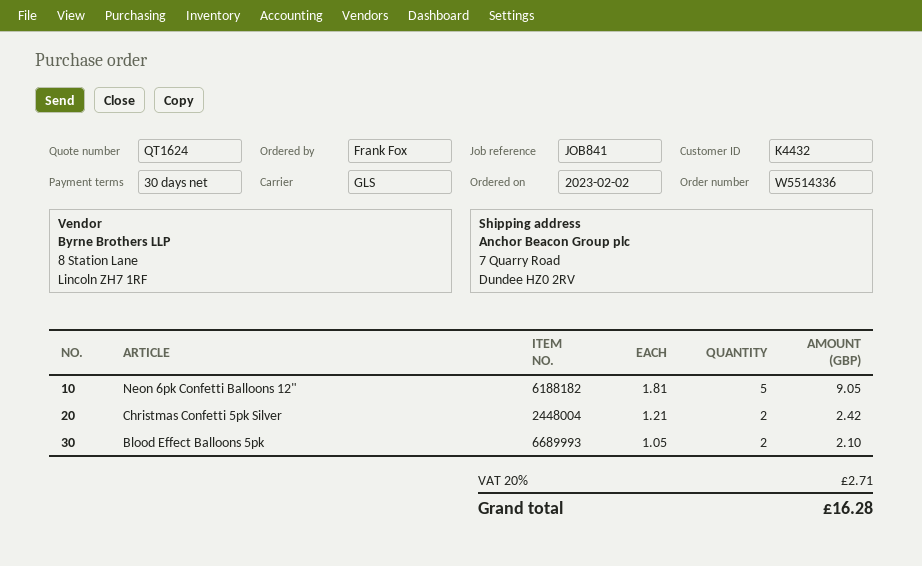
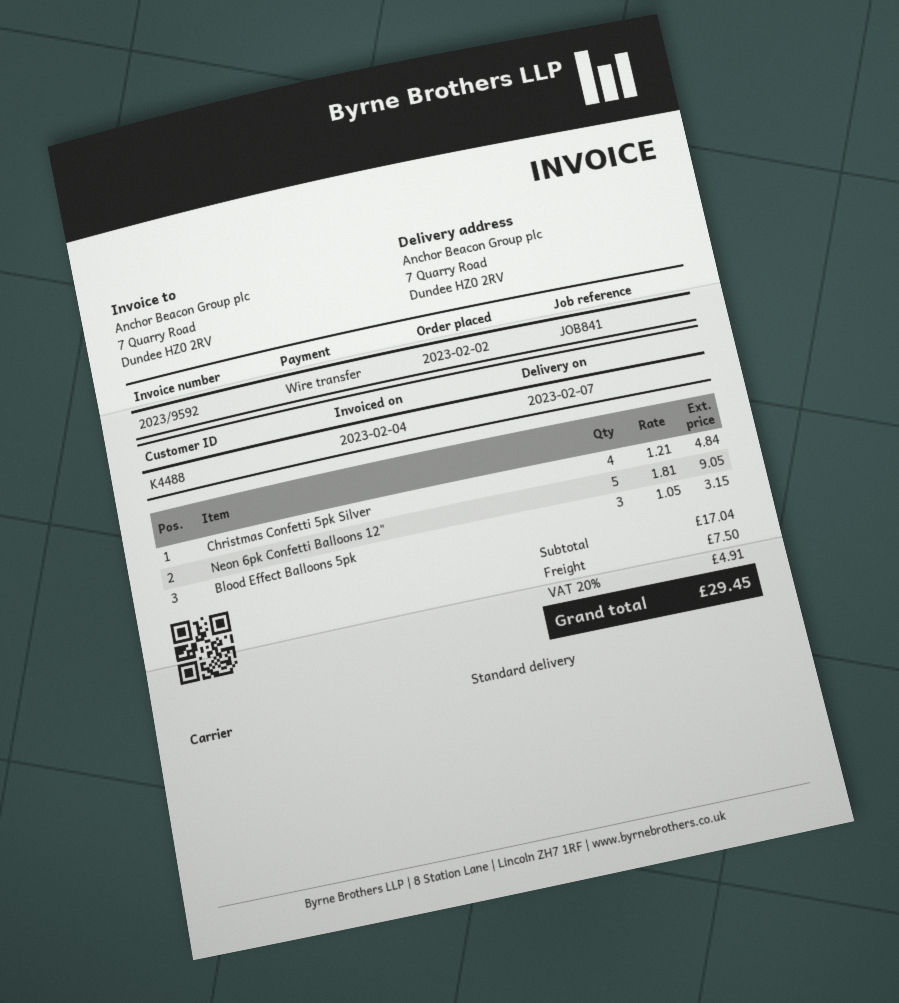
customer number: K4432 -> K4488
shipping method: GLS -> standard
Christmas Confetti 5pk Silver: 2 x 1.21 = 2.42 -> 4 x 1.21 = 4.84
Blood Effect Balloons 5pk: 2 x 1.05 = 2.10 -> 3 x 1.05 = 3.15
shipping: none -> 7.50
tax: 20% = 2.71 -> 20% = 4.91
total: 16.28 -> 29.45

